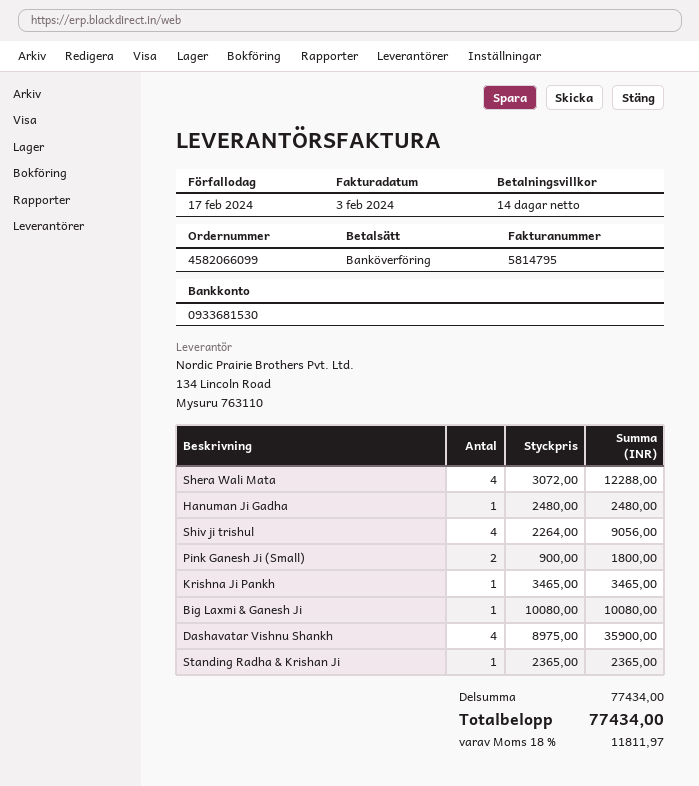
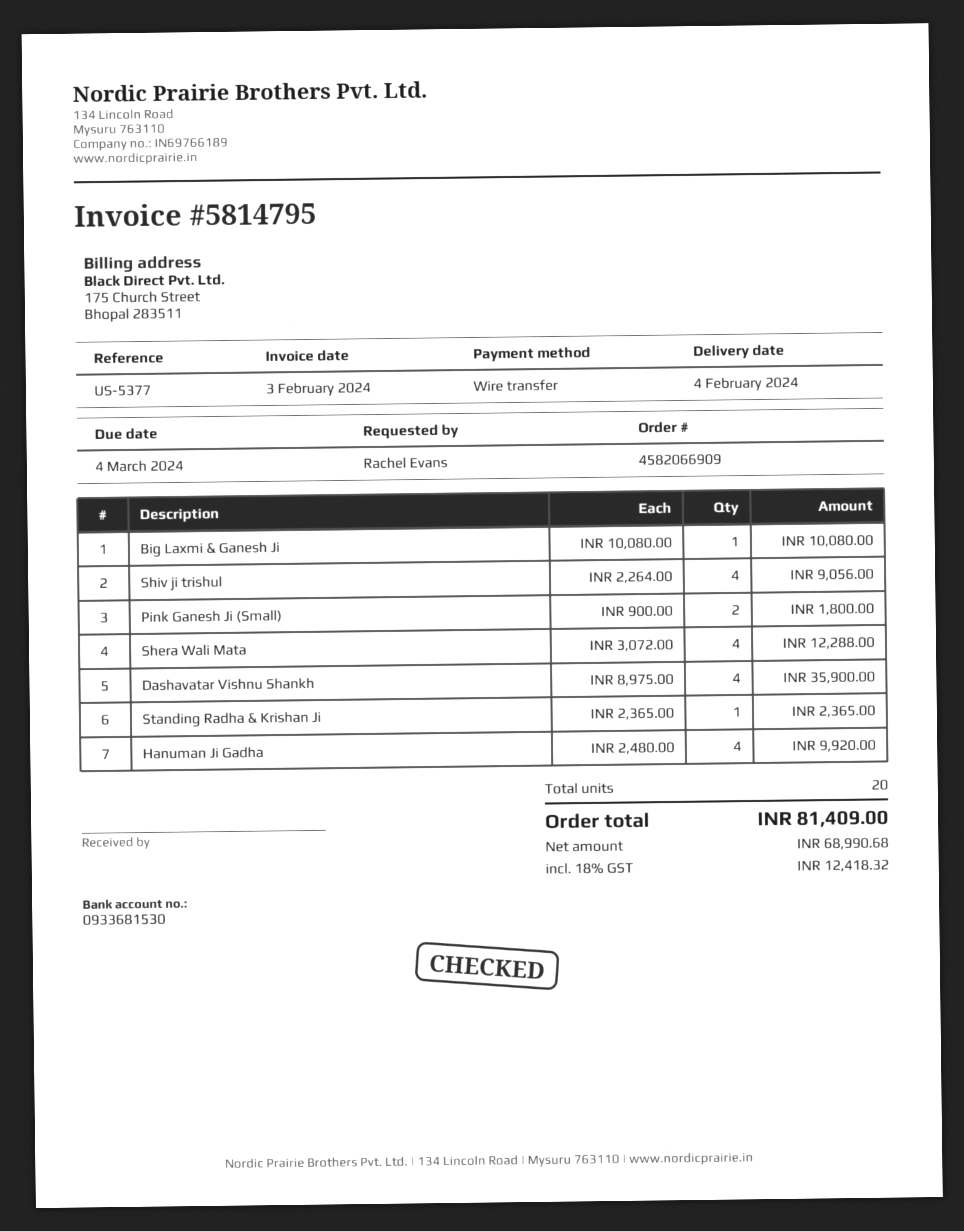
order number: 4582066099 -> 4582066909
due date: 2024-02-17 -> 2024-03-04
Hanuman Ji Gadha: 1 x 2480.00 = 2480.00 -> 4 x 2480.00 = 9920.00
Krishna Ji Pankh: 1 x 3465.00 = 3465.00 -> none
tax: 18% = 11811.97 -> 18% = 12418.32
total: 77434.00 -> 81409.00

